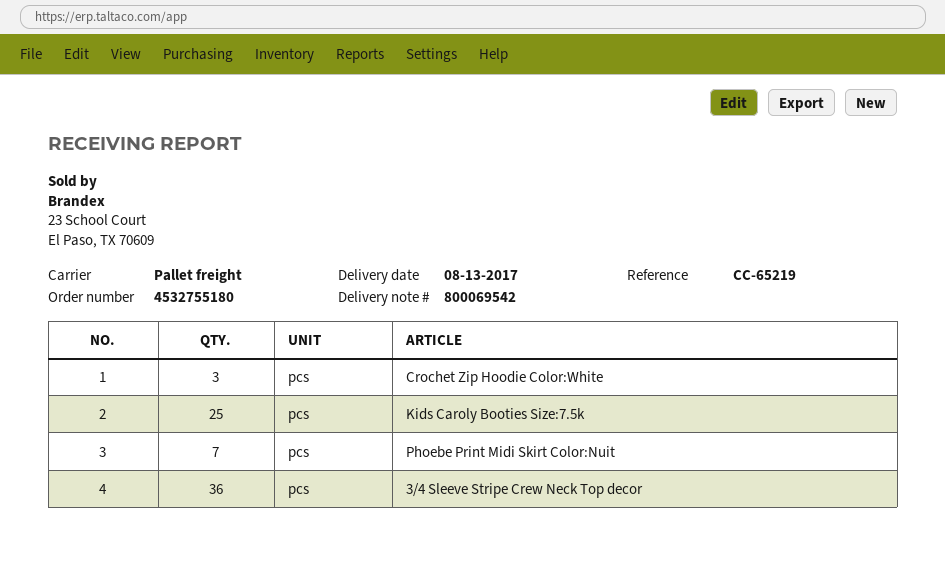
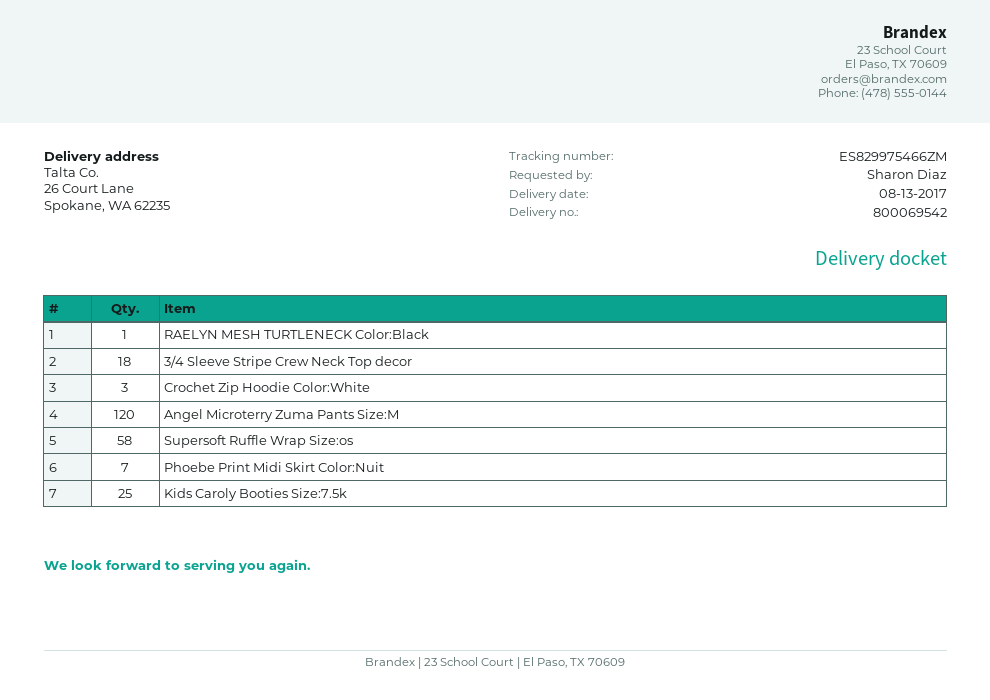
3/4 Sleeve Stripe Crew Neck Top decor: 36 -> 18
RAELYN MESH TURTLENECK Color:Black: none -> 1
Angel Microterry Zuma Pants Size:M: none -> 120
Supersoft Ruffle Wrap Size:os: none -> 58

